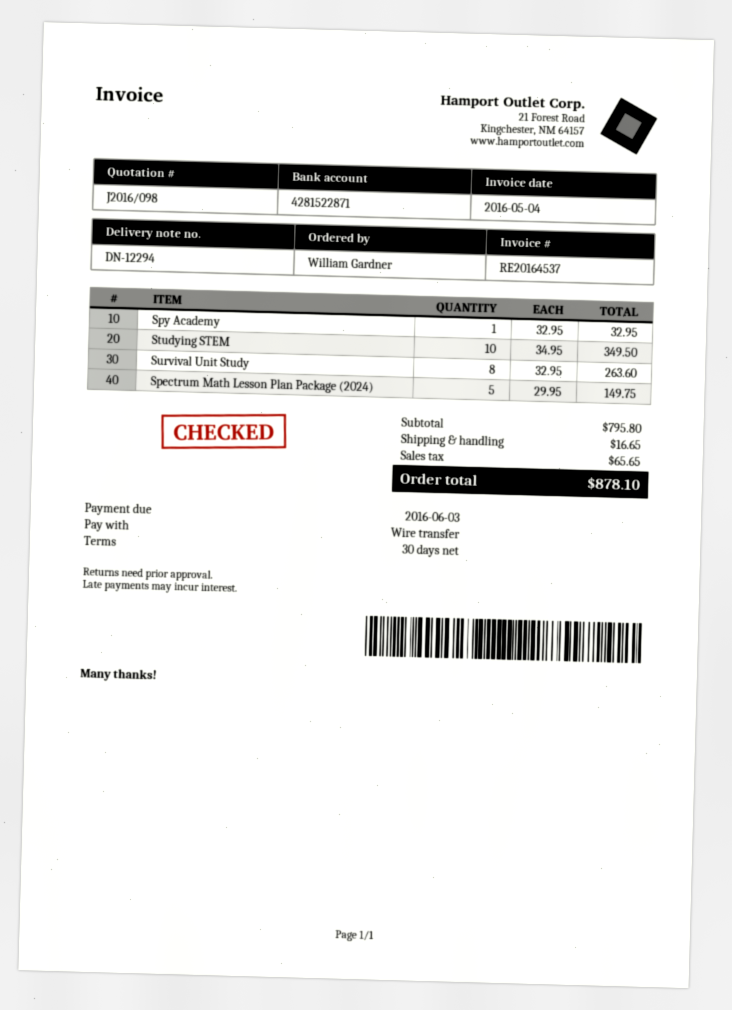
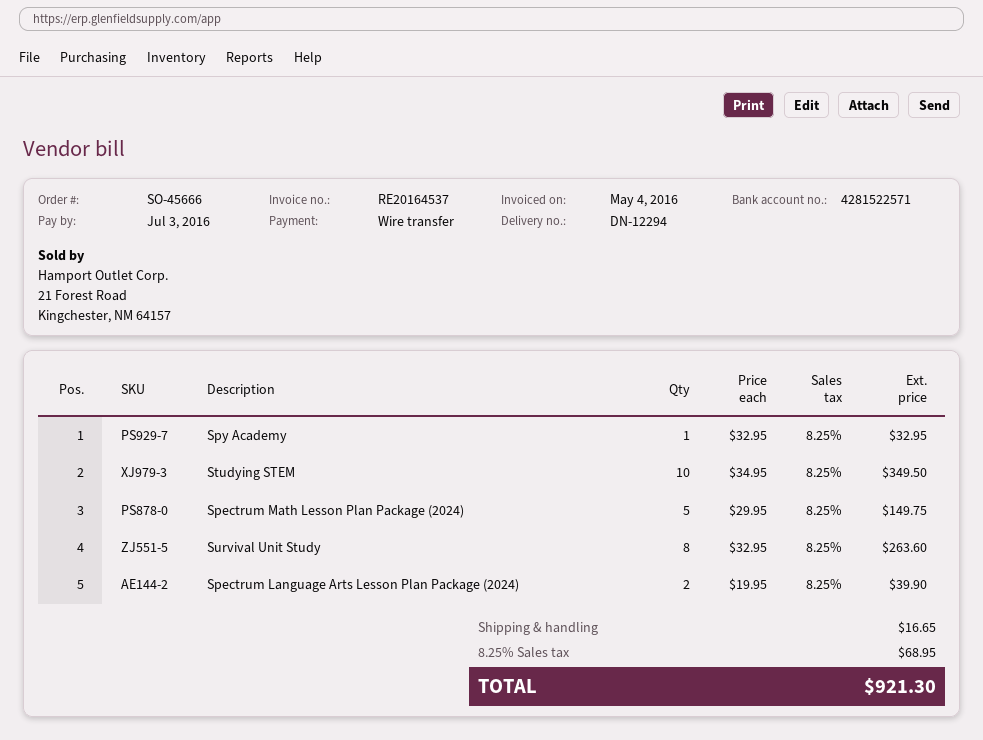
due date: 2016-06-03 -> 2016-07-03
bank account: 4281522871 -> 4281522571
Spectrum Language Arts Lesson Plan Package (2024): none -> 2 x 19.95 = 39.90
tax: 65.65 -> 68.95
total: 878.10 -> 921.30

